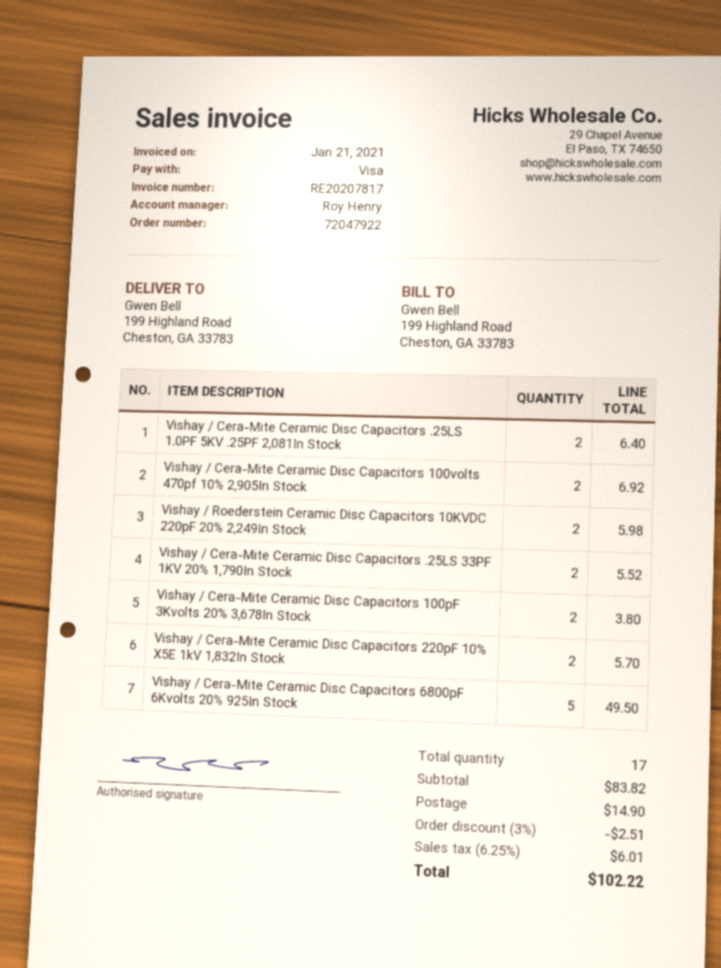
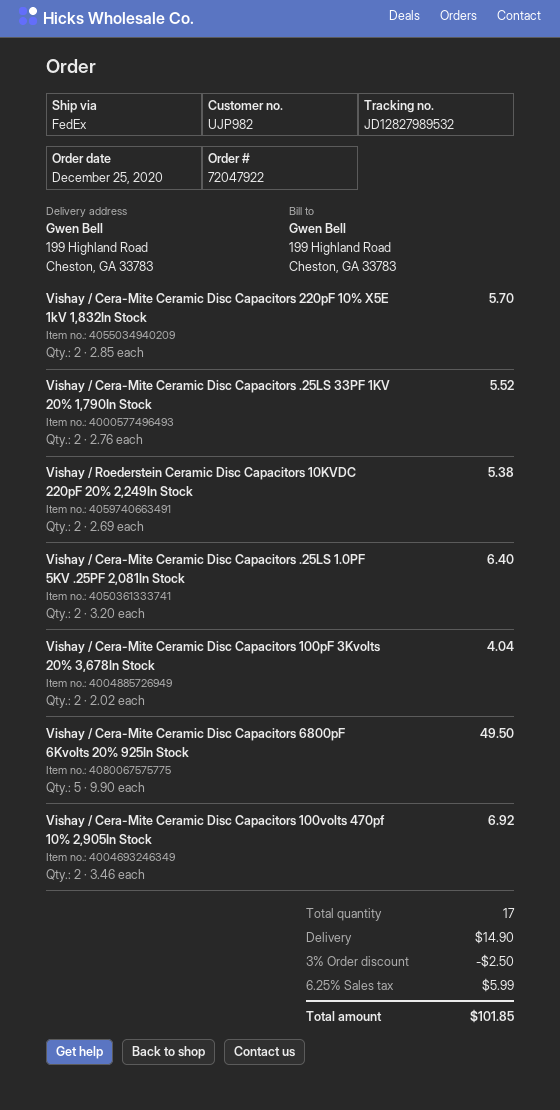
Vishay / Roederstein Ceramic Disc Capacitors 10KVDC 220pF 20% 2,249In Stock: 2 for 5.98 -> 2 for 5.38
Vishay / Cera-Mite Ceramic Disc Capacitors 100pF 3Kvolts 20% 3,678In Stock: 2 for 3.80 -> 2 for 4.04
discount: 3% = 2.51 -> 3% = 2.50
tax: 6.25% = 6.01 -> 6.25% = 5.99
total: 102.22 -> 101.85

